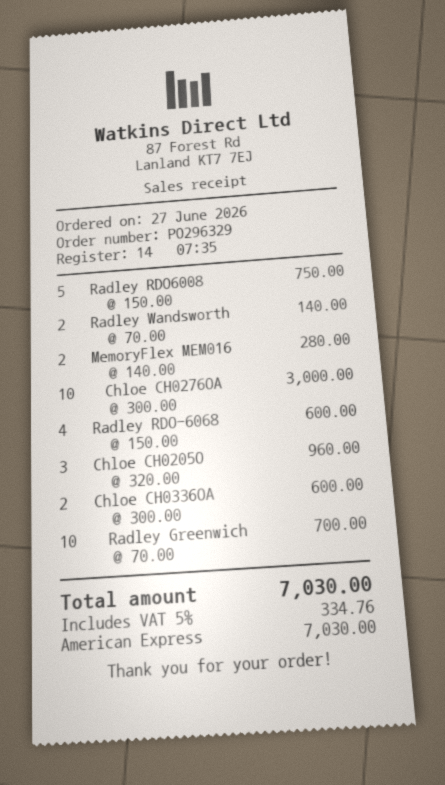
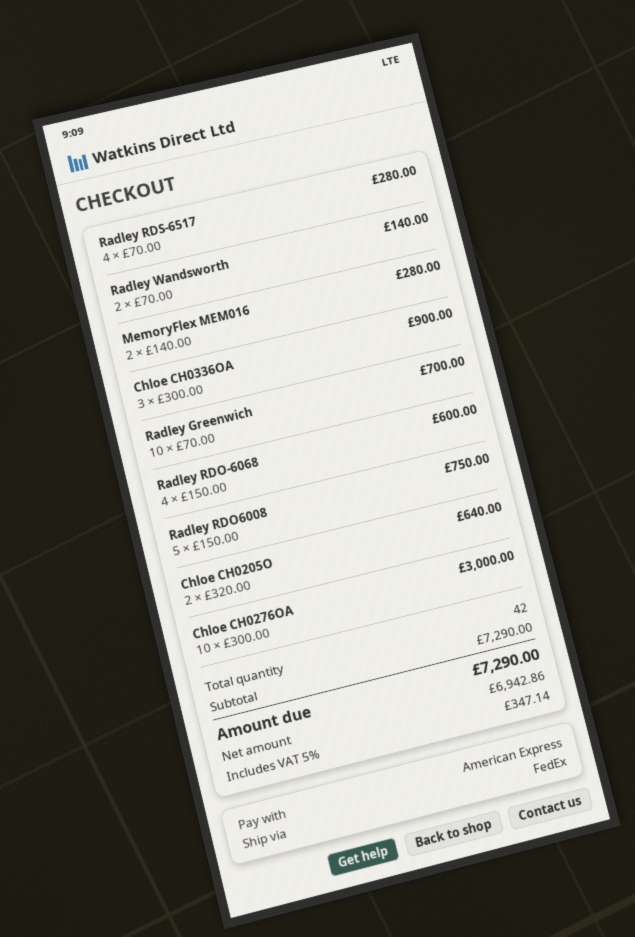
Chloe CH0205O: 3 x 320.00 = 960.00 -> 2 x 320.00 = 640.00
Chloe CH0336OA: 2 x 300.00 = 600.00 -> 3 x 300.00 = 900.00
Radley RDS-6517: none -> 4 x 70.00 = 280.00
tax: 5% = 334.76 -> 5% = 347.14
total: 7030.00 -> 7290.00

